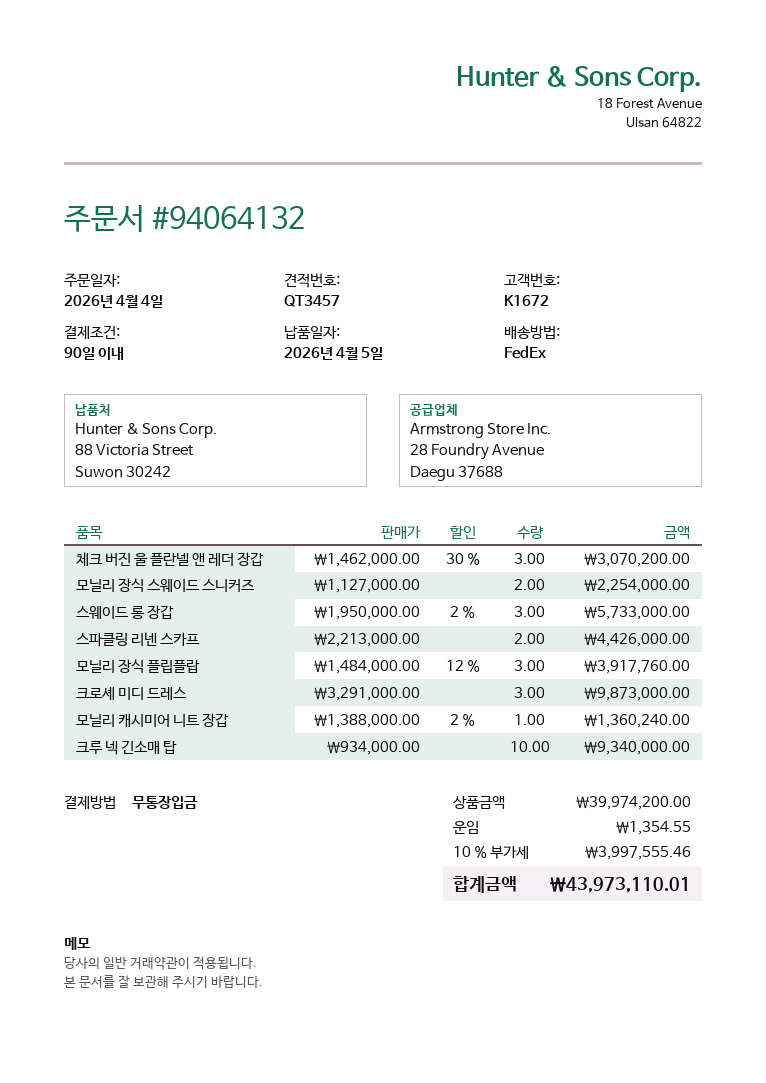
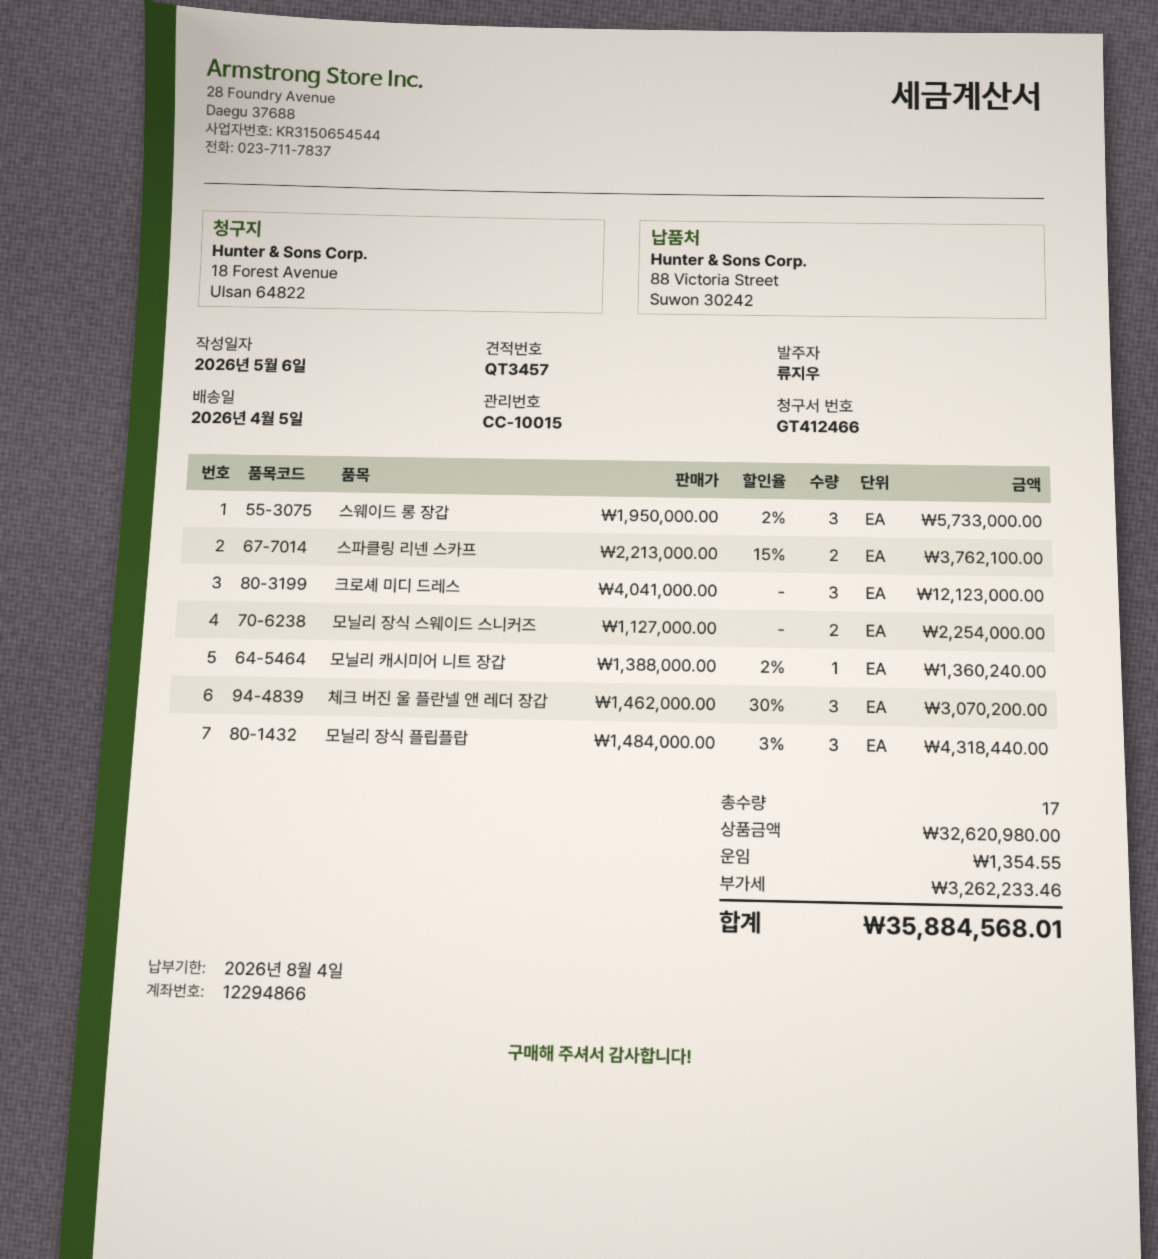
스파클링 리넨 스카프: 2 x 2213000.00 = 4426000.00 -> 2 x 2213000.00 - 15% = 3762100.00
모닐리 장식 플립플랍: 3 x 1484000.00 - 12% = 3917760.00 -> 3 x 1484000.00 - 3% = 4318440.00
크로셰 미디 드레스: 3 x 3291000.00 = 9873000.00 -> 3 x 4041000.00 = 12123000.00
크루 넥 긴소매 탑: 10 x 934000.00 = 9340000.00 -> none
subtotal: 39974200.00 -> 32620980.00
tax: 3997555.46 -> 3262233.46
total: 43973110.01 -> 35884568.01

